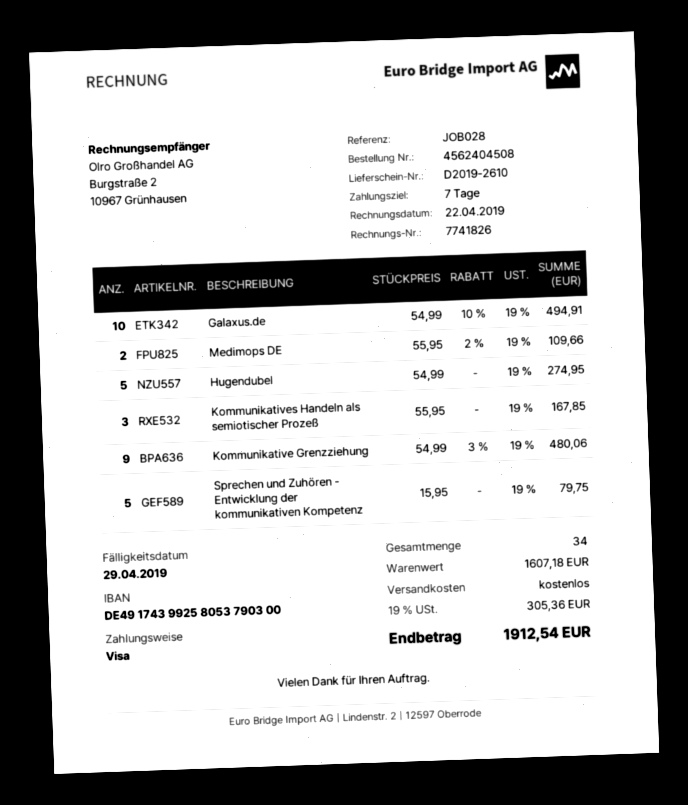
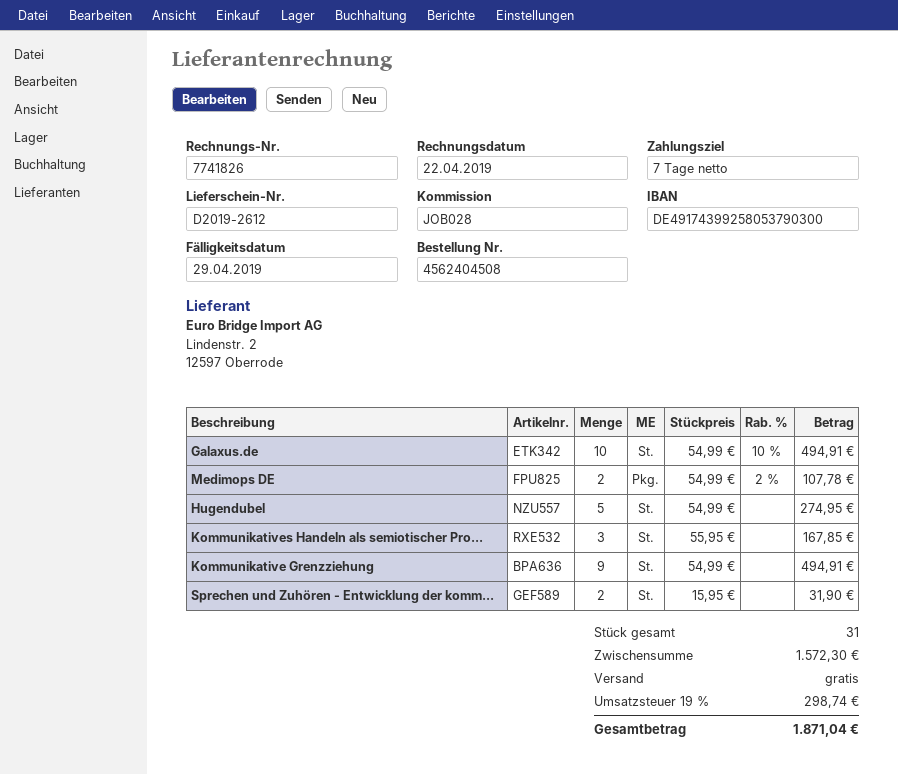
delivery note number: D2019-2610 -> D2019-2612
Medimops DE: 2 x 55.95 - 2% = 109.66 -> 2 x 54.99 - 2% = 107.78
Kommunikative Grenzziehung: 9 x 54.99 - 3% = 480.06 -> 9 x 54.99 = 494.91
Sprechen und Zuhören - Entwicklung der kommunikativen Kompetenz: 5 x 15.95 = 79.75 -> 2 x 15.95 = 31.90
total quantity: 34 -> 31
subtotal: 1607.18 -> 1572.30
tax: 19% = 305.36 -> 19% = 298.74
total: 1912.54 -> 1871.04

